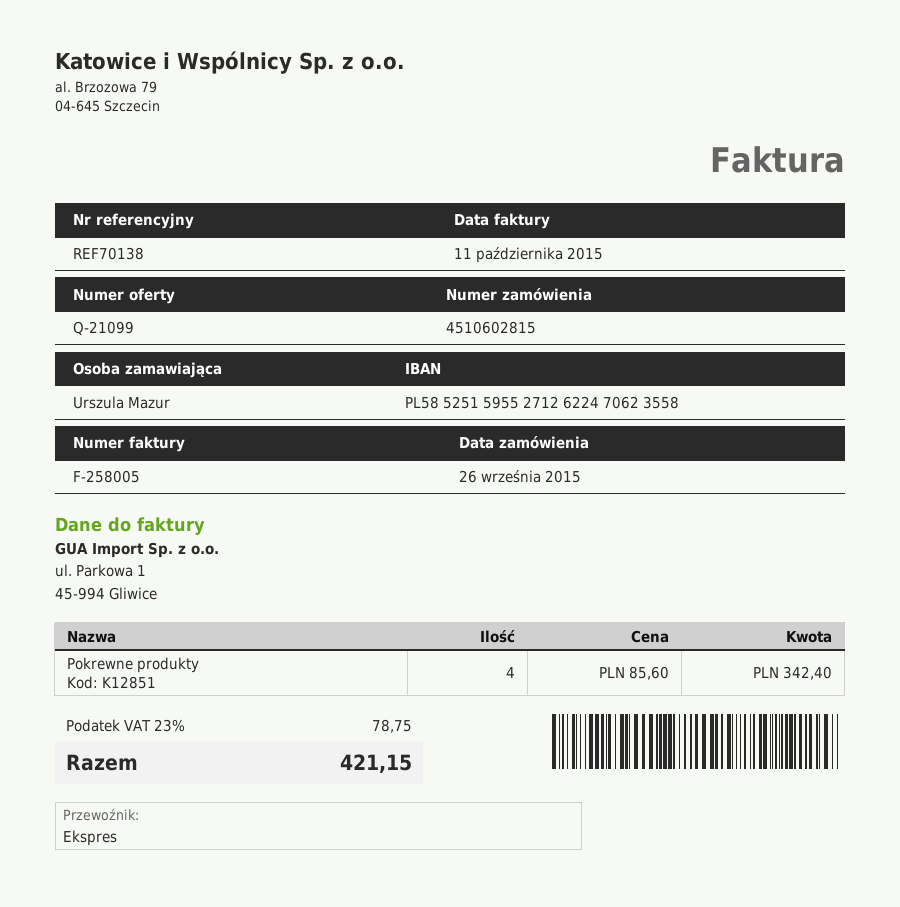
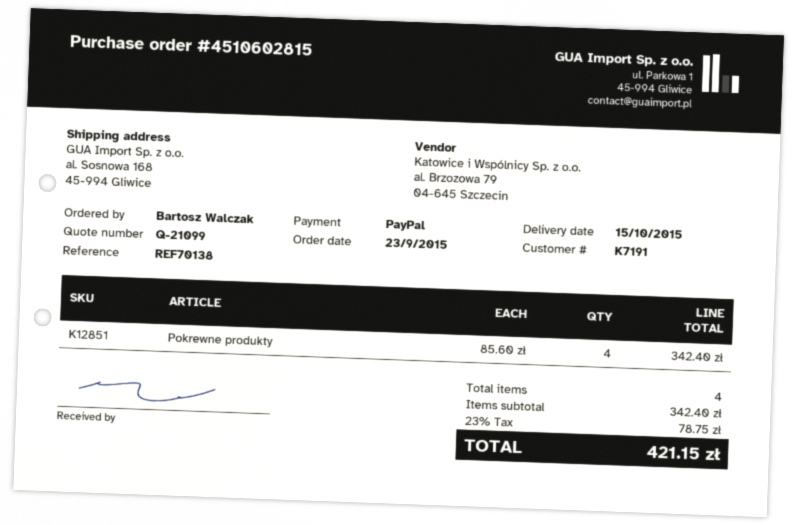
order date: 2015-09-26 -> 2015-09-23
ordered by: Urszula Mazur -> Bartosz Walczak

